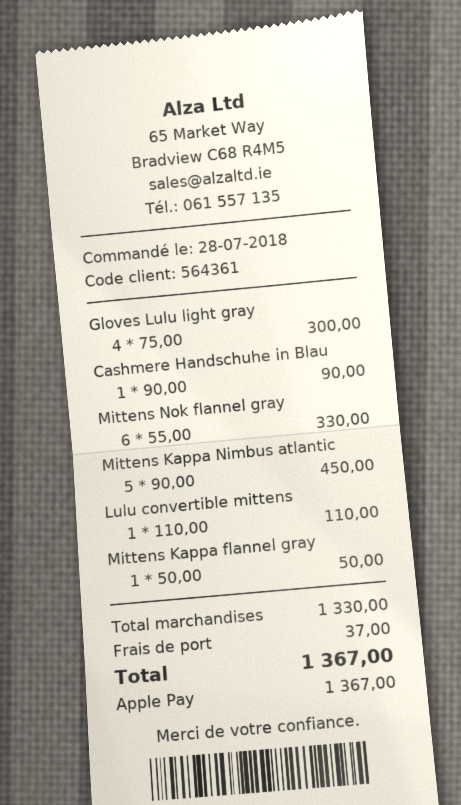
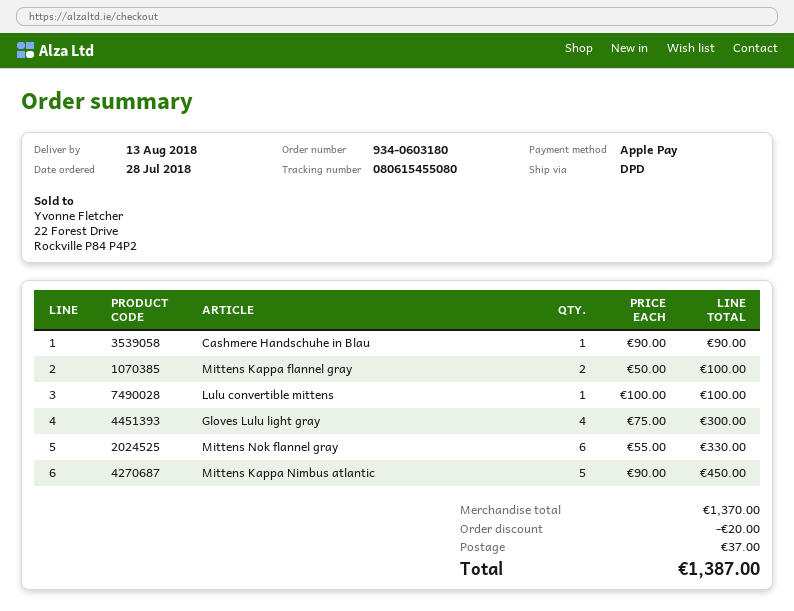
Lulu convertible mittens: 1 x 110.00 = 110.00 -> 1 x 100.00 = 100.00
Mittens Kappa flannel gray: 1 x 50.00 = 50.00 -> 2 x 50.00 = 100.00
subtotal: 1330.00 -> 1370.00
discount: none -> 20.00
total: 1367.00 -> 1387.00

